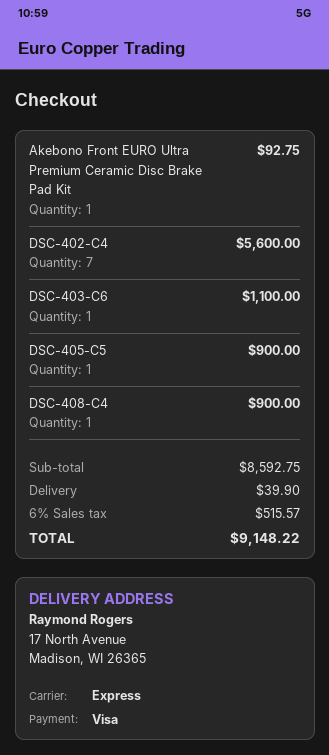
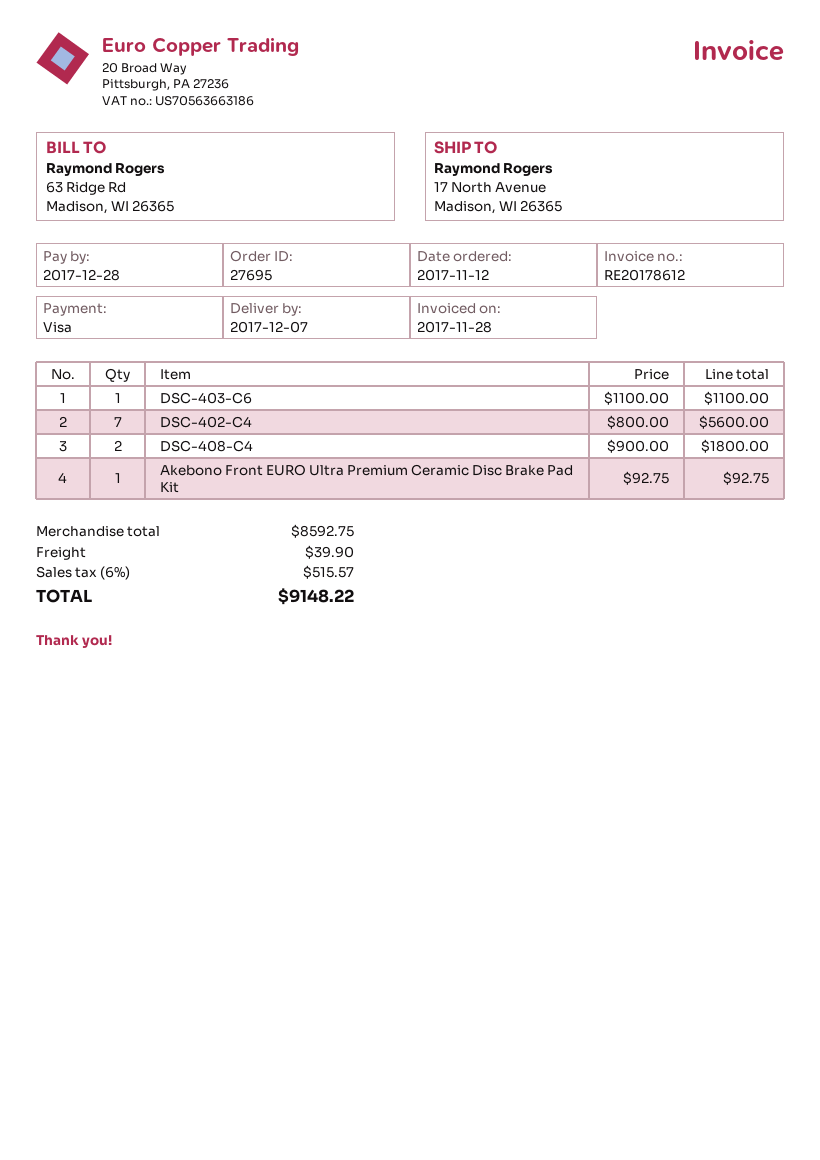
DSC-405-C5: 1 for 900.00 -> none
DSC-408-C4: 1 for 900.00 -> 2 for 1800.00

